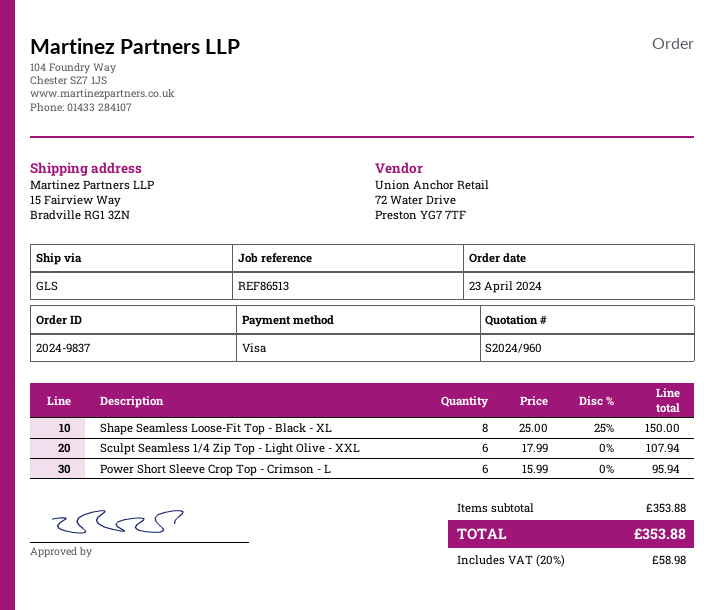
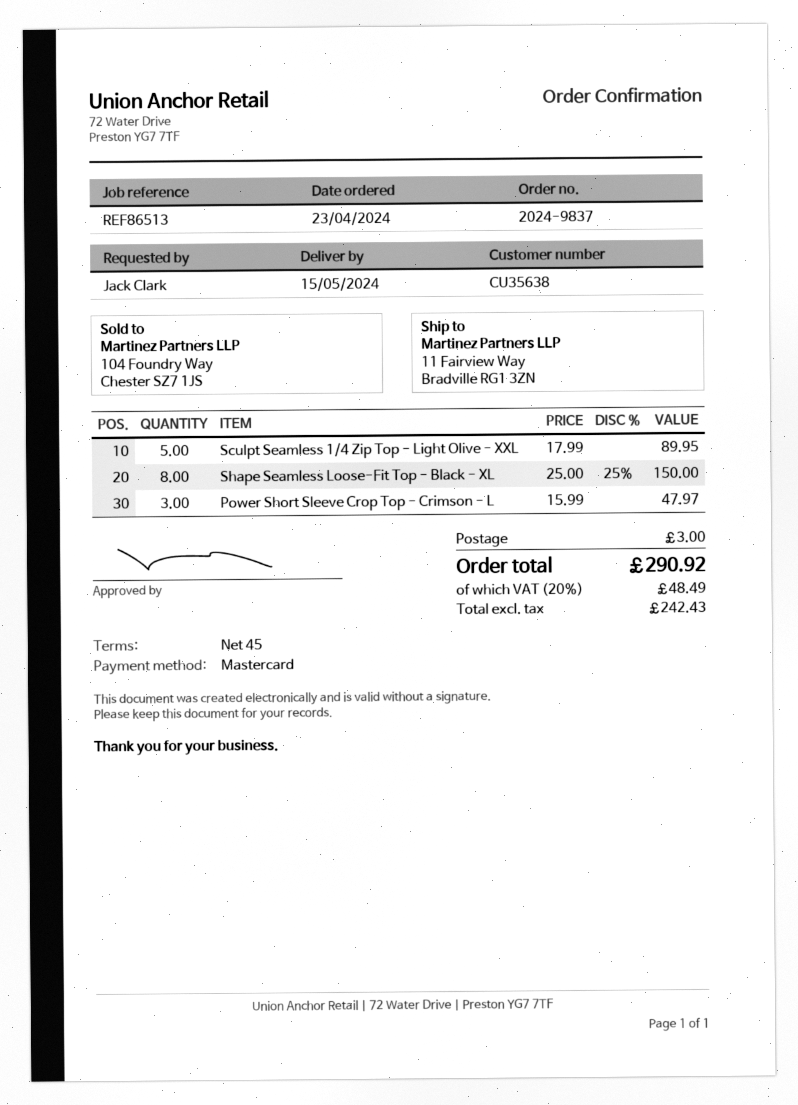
payment method: Visa -> Mastercard
ship to: 15 Fairview Way, Bradville RG1 3ZN -> 11 Fairview Way, Bradville RG1 3ZN
Sculpt Seamless 1/4 Zip Top - Light Olive - XXL: 6 x 17.99 = 107.94 -> 5 x 17.99 = 89.95
Power Short Sleeve Crop Top - Crimson - L: 6 x 15.99 = 95.94 -> 3 x 15.99 = 47.97
shipping: none -> 3.00
tax: 20% = 58.98 -> 20% = 48.49
total: 353.88 -> 290.92

